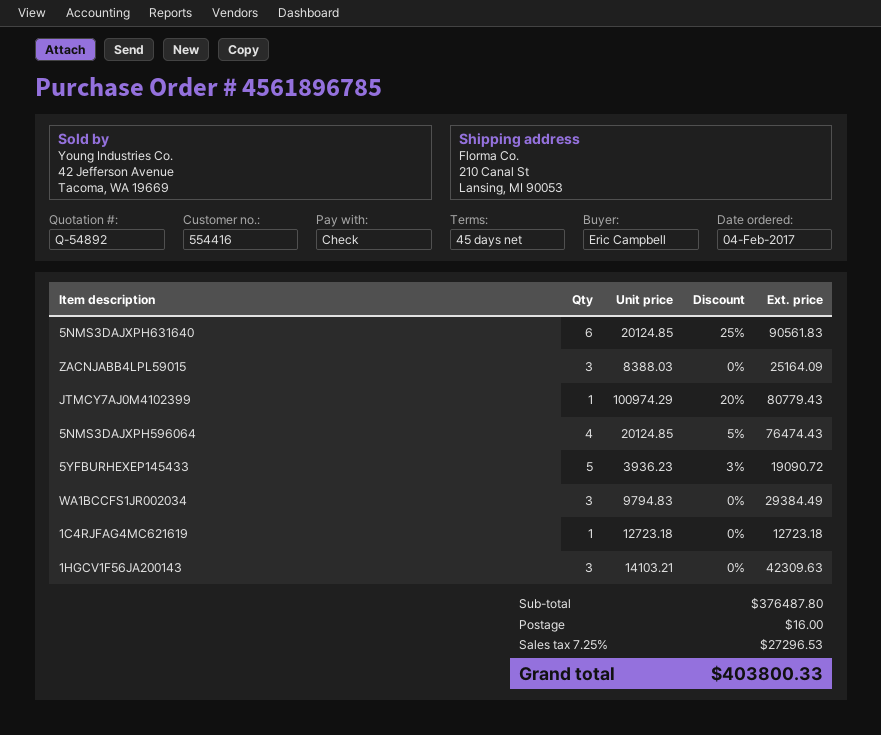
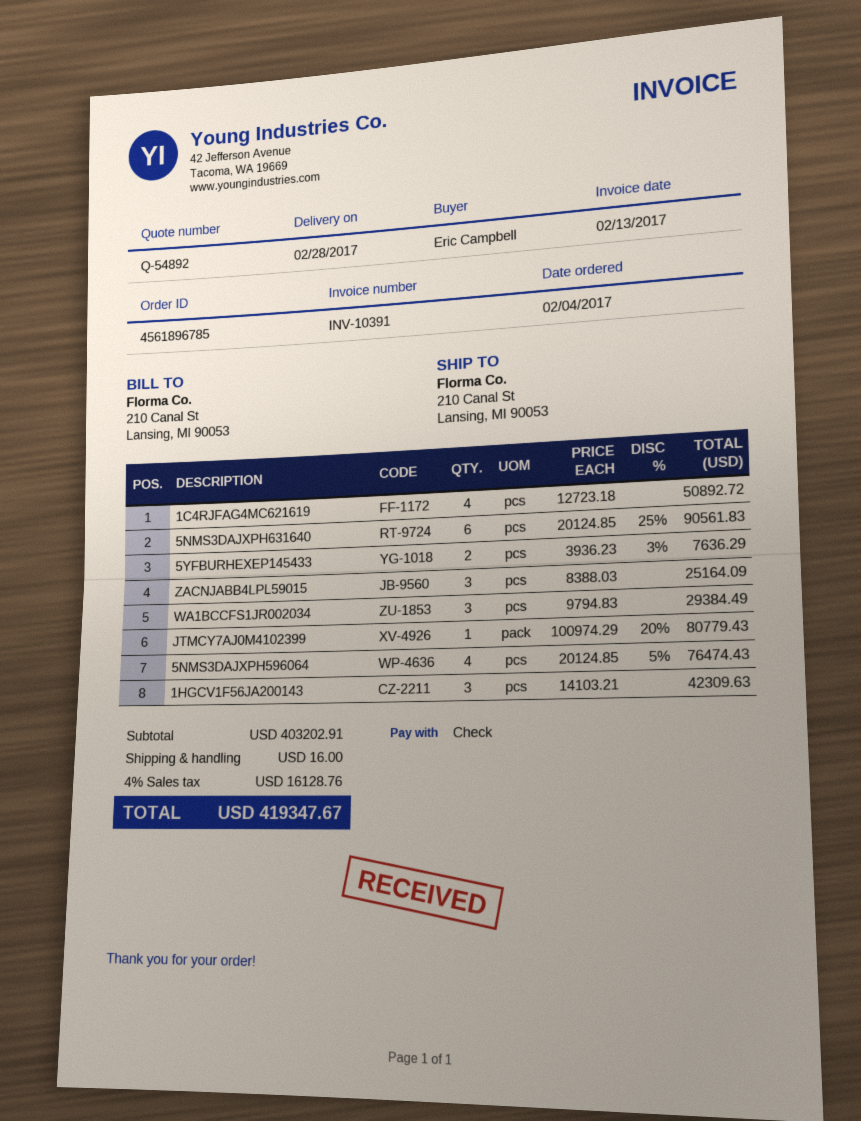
5YFBURHEXEP145433: 5 x 3936.23 - 3% = 19090.72 -> 2 x 3936.23 - 3% = 7636.29
1C4RJFAG4MC621619: 1 x 12723.18 = 12723.18 -> 4 x 12723.18 = 50892.72
subtotal: 376487.80 -> 403202.91
tax: 7.25% = 27296.53 -> 4% = 16128.76
total: 403800.33 -> 419347.67

